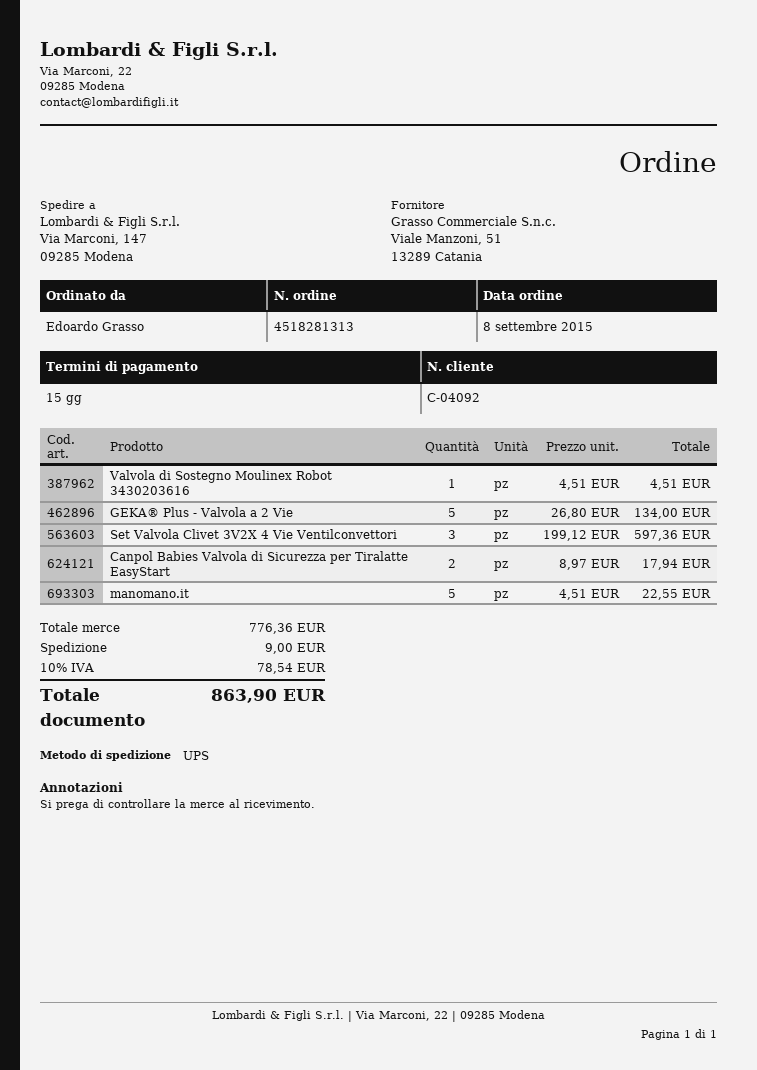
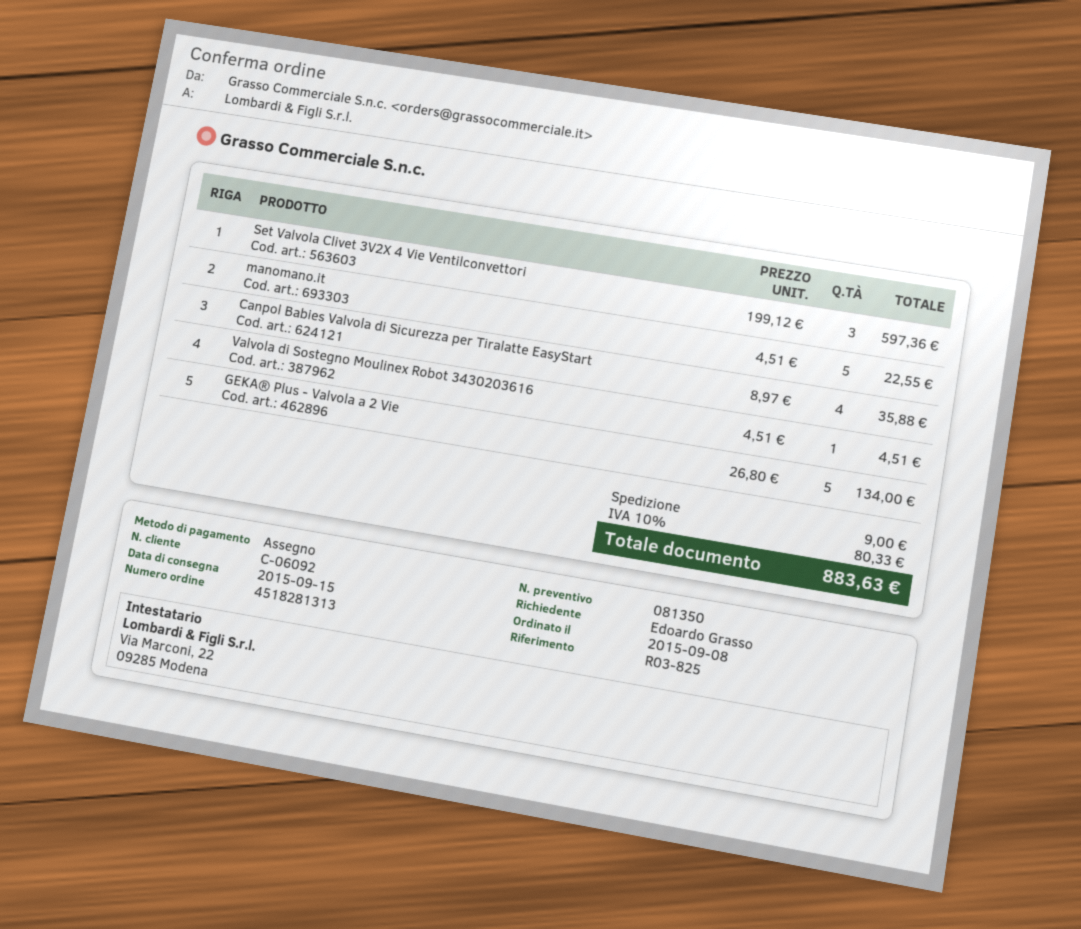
customer number: C-04092 -> C-06092
Canpol Babies Valvola di Sicurezza per Tiralatte EasyStart: 2 x 8.97 = 17.94 -> 4 x 8.97 = 35.88
tax: 10% = 78.54 -> 10% = 80.33
total: 863.90 -> 883.63

